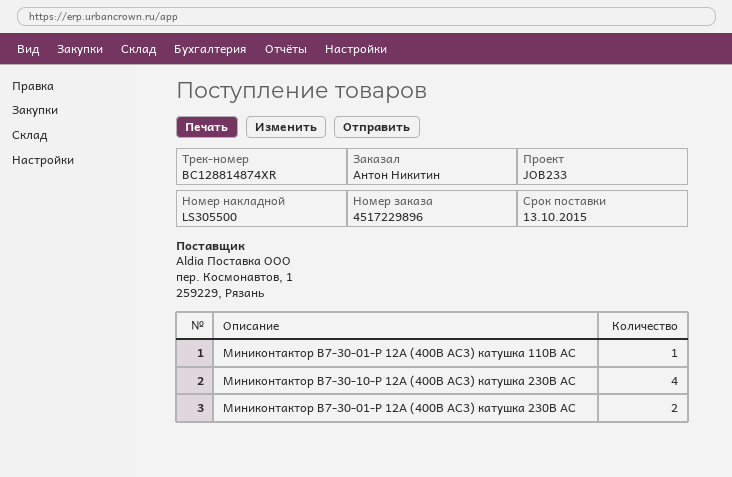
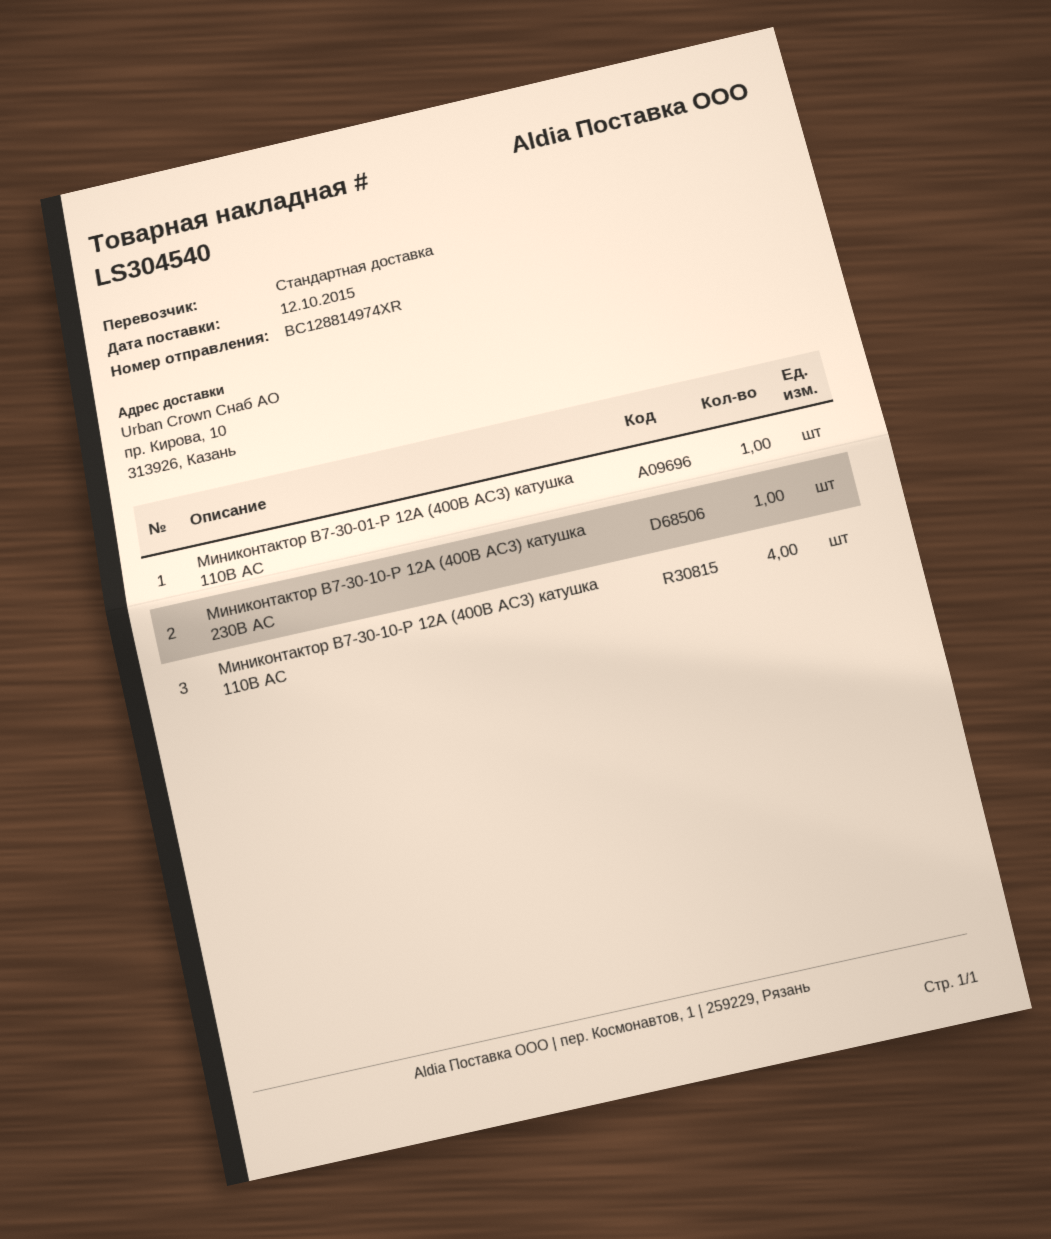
delivery note number: LS305500 -> LS304540
delivery date: 2015-10-13 -> 2015-10-12
tracking number: BC128814874XR -> BC128814974XR
Миниконтактор B7-30-10-P 12A (400В AC3) катушка 230В АС: 4 -> 1
Миниконтактор B7-30-01-P 12A (400В AC3) катушка 230В АС: 2 -> none
Миниконтактор B7-30-10-P 12A (400В AC3) катушка 110В АС: none -> 4

